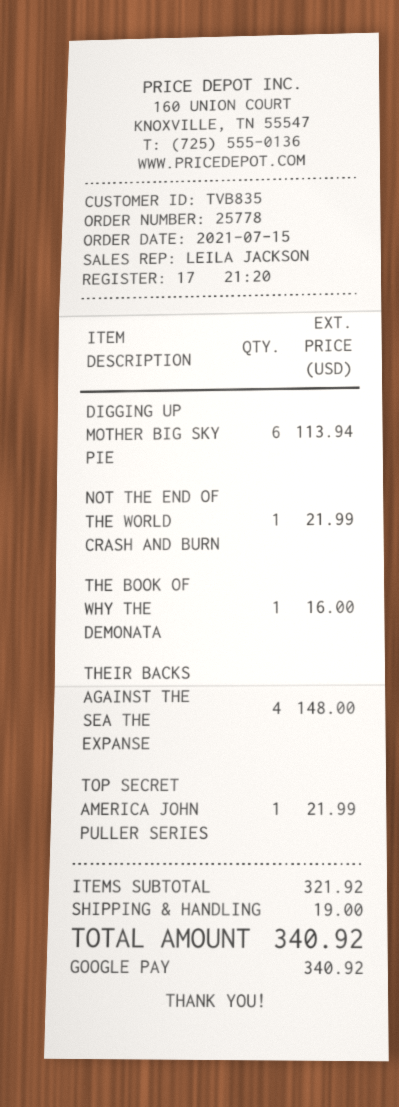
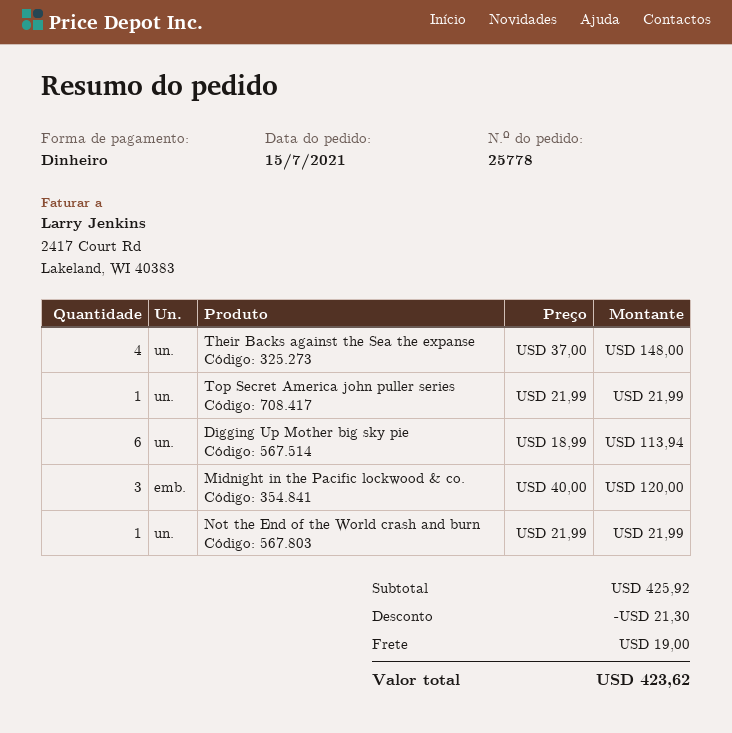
payment method: Google Pay -> cash
THE BOOK OF WHY THE DEMONATA: 1 for 16.00 -> none
Midnight in the Pacific lockwood & co.: none -> 3 for 120.00
subtotal: 321.92 -> 425.92
discount: none -> 21.30
total: 340.92 -> 423.62

